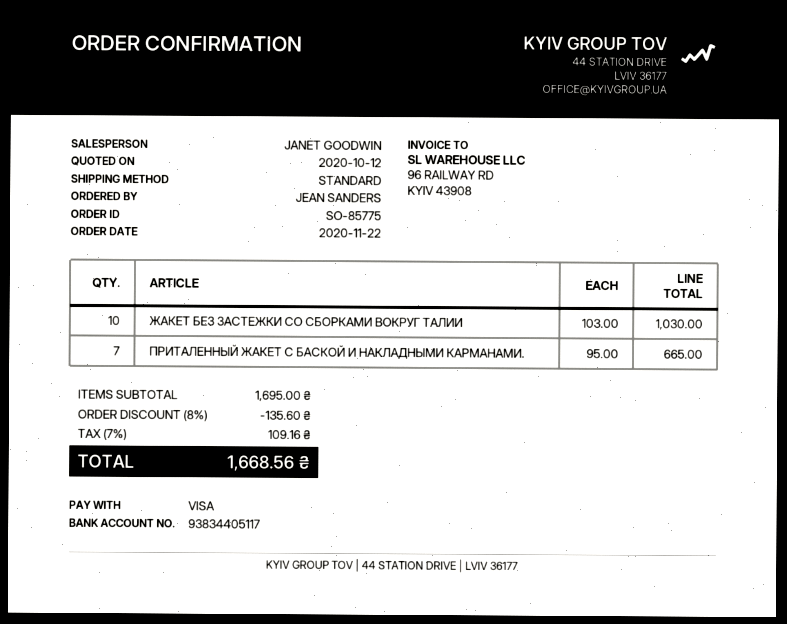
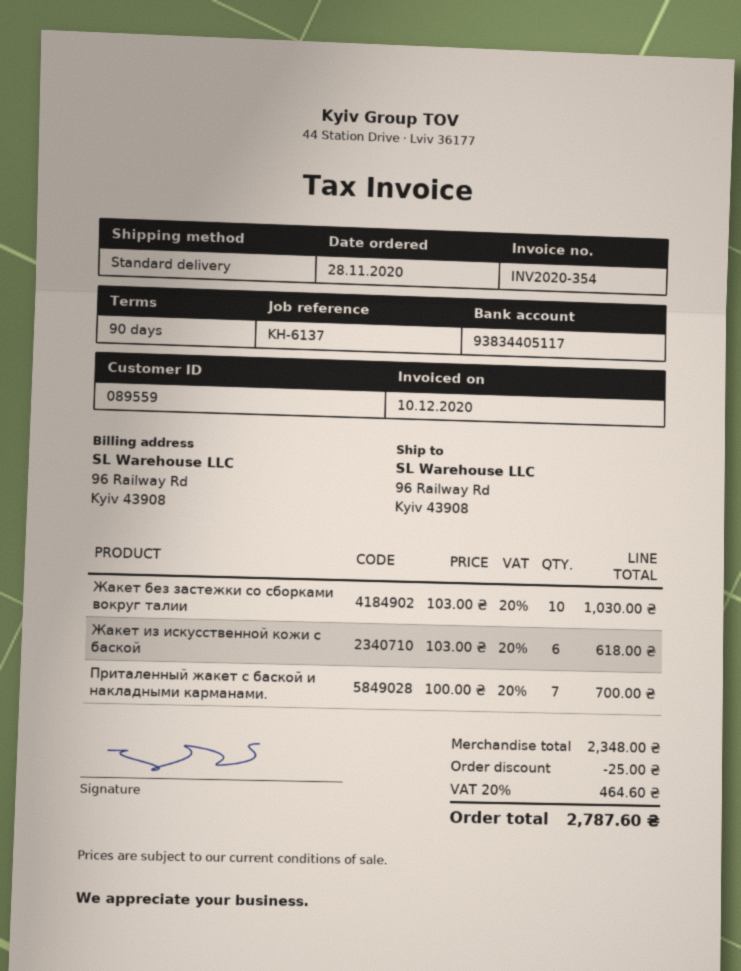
order date: 2020-11-22 -> 2020-11-28
ПРИТАЛЕННЫЙ ЖАКЕТ С БАСКОЙ И НАКЛАДНЫМИ КАРМАНАМИ.: 7 x 95.00 = 665.00 -> 7 x 100.00 = 700.00
Жакет из искусственной кожи с баской: none -> 6 x 103.00 = 618.00
subtotal: 1695.00 -> 2348.00
discount: 135.60 -> 25.00
tax: 7% = 109.16 -> 20% = 464.60
total: 1668.56 -> 2787.60

